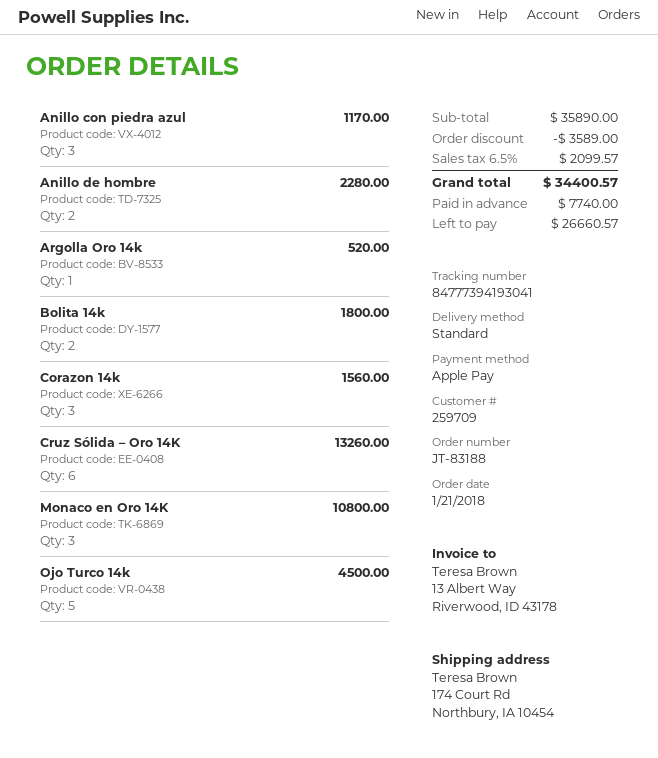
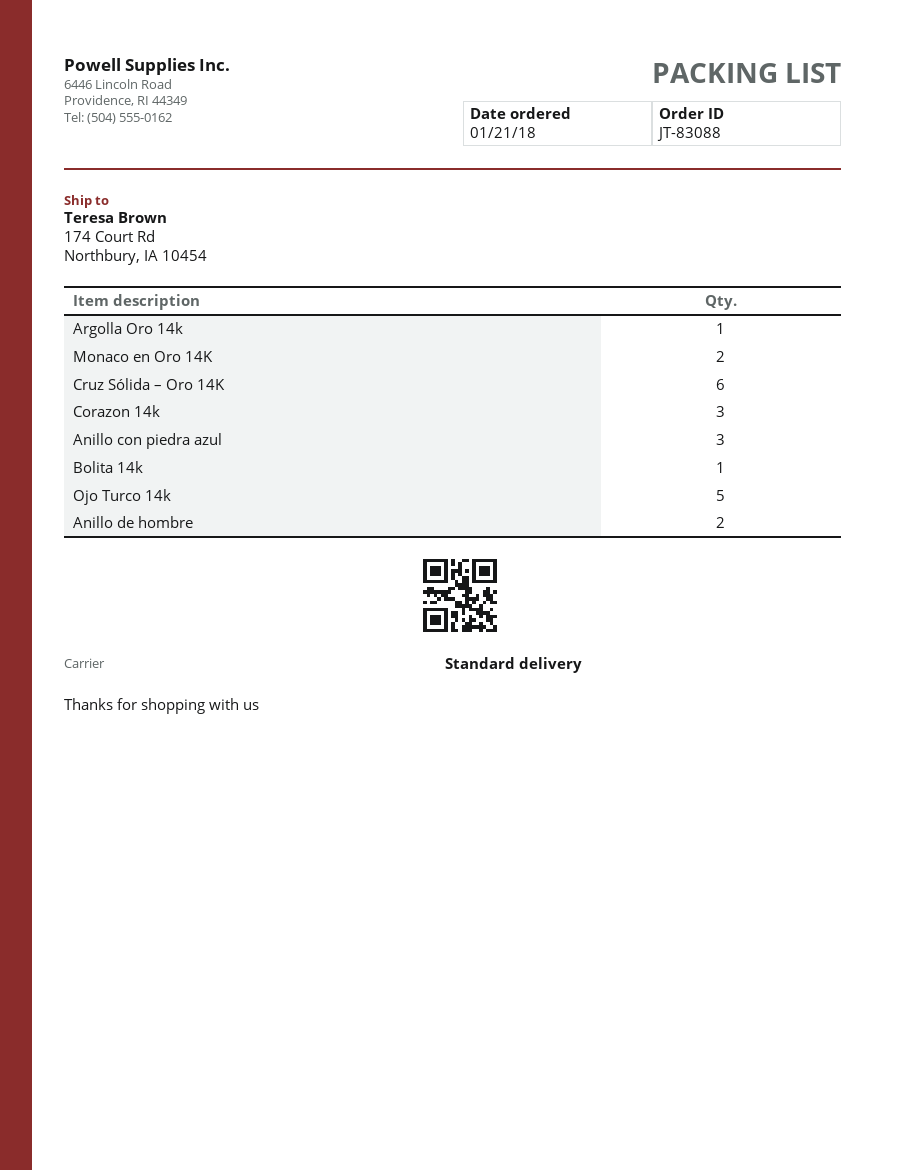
order number: JT-83188 -> JT-83088
Bolita 14k: 2 -> 1
Monaco en Oro 14K: 3 -> 2

